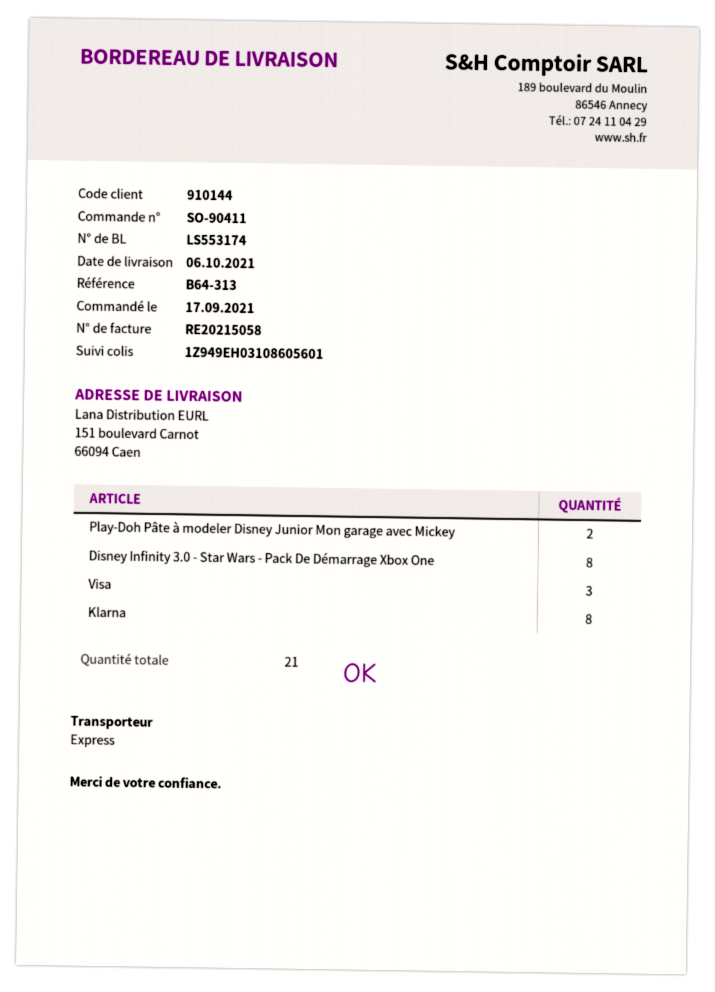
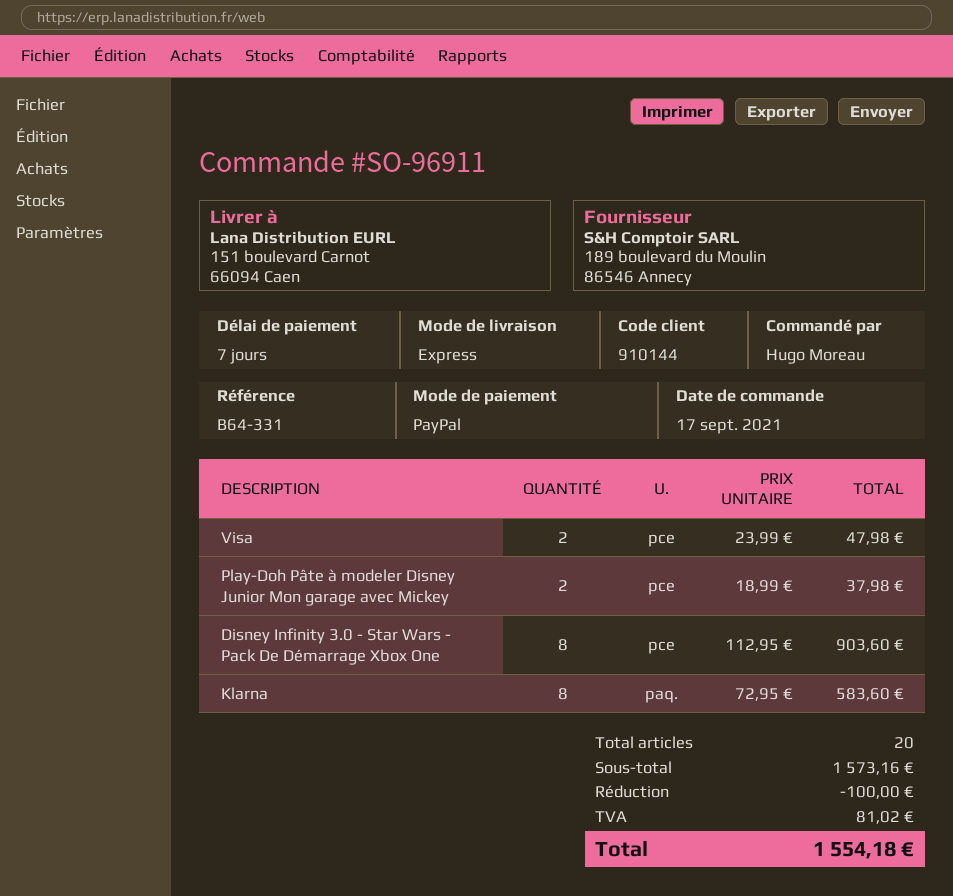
order number: SO-90411 -> SO-96911
reference: B64-313 -> B64-331
Visa: 3 -> 2
total quantity: 21 -> 20

